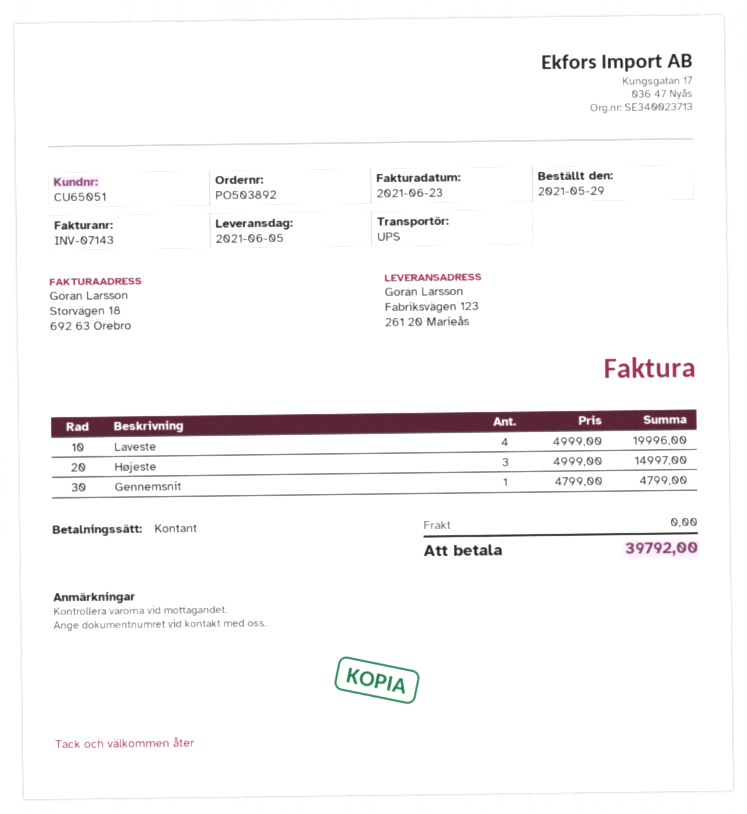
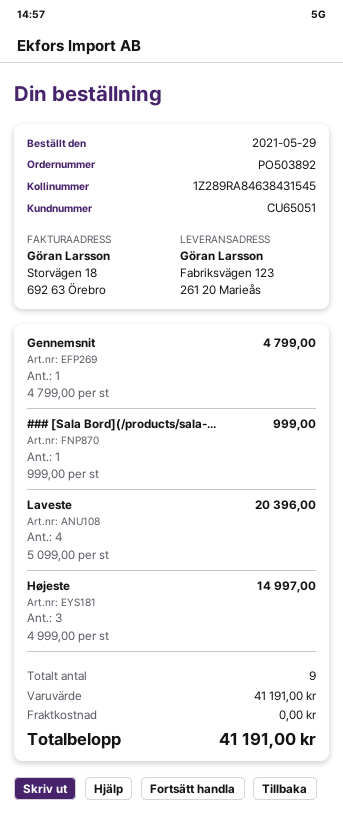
Laveste: 4 x 4999.00 = 19996.00 -> 4 x 5099.00 = 20396.00
### [Sala Bord](/products/sala-...: none -> 1 x 999.00 = 999.00
total: 39792.00 -> 41191.00

